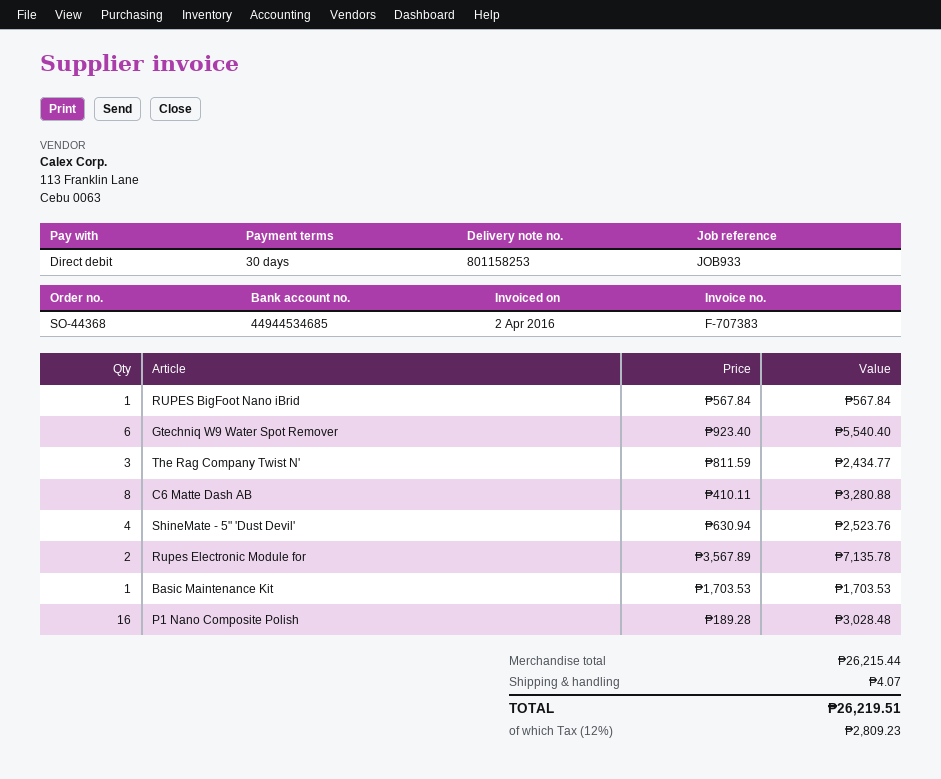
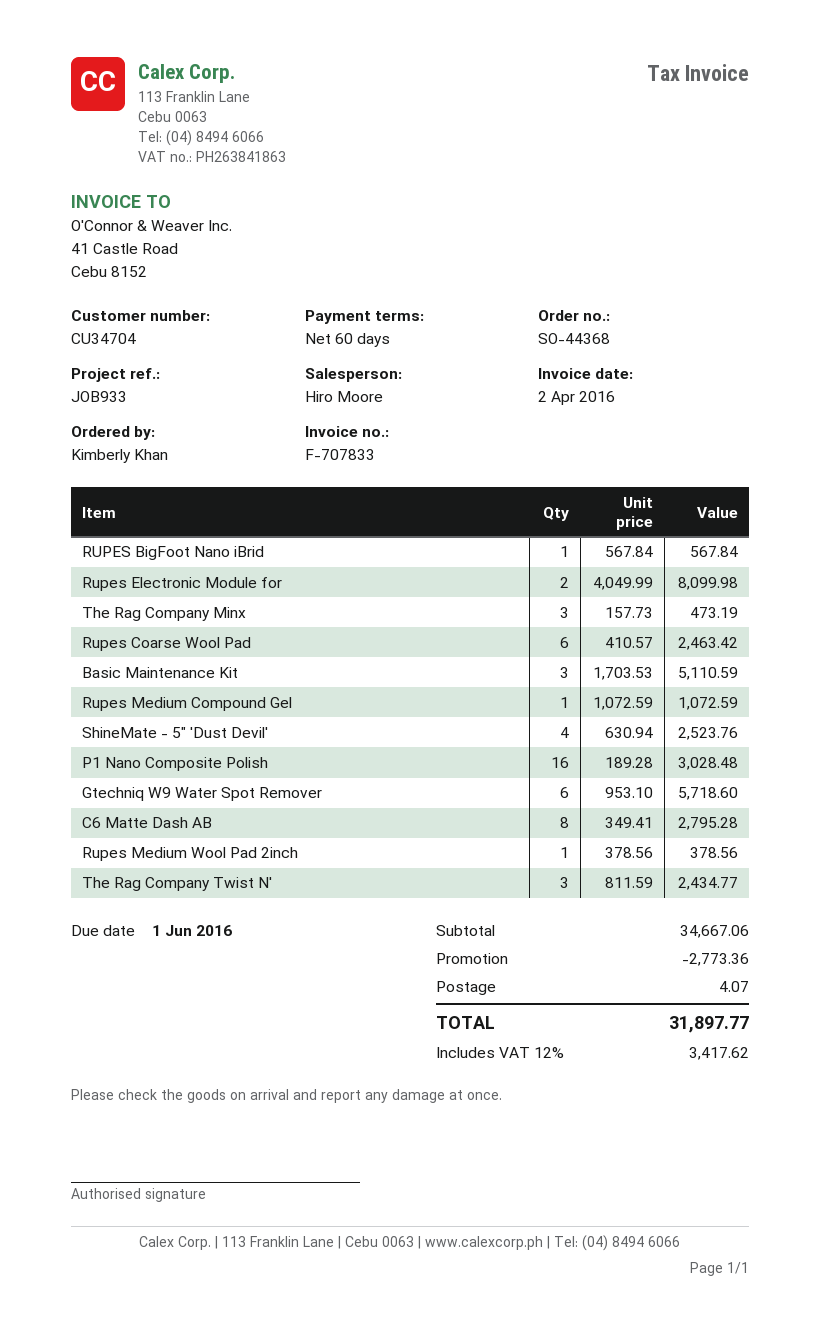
invoice number: F-707383 -> F-707833
payment terms: 30 days -> 60 days
Gtechniq W9 Water Spot Remover: 6 x 923.40 = 5540.40 -> 6 x 953.10 = 5718.60
C6 Matte Dash AB: 8 x 410.11 = 3280.88 -> 8 x 349.41 = 2795.28
Rupes Electronic Module for: 2 x 3567.89 = 7135.78 -> 2 x 4049.99 = 8099.98
Basic Maintenance Kit: 1 x 1703.53 = 1703.53 -> 3 x 1703.53 = 5110.59
The Rag Company Minx: none -> 3 x 157.73 = 473.19
Rupes Coarse Wool Pad: none -> 6 x 410.57 = 2463.42
Rupes Medium Compound Gel: none -> 1 x 1072.59 = 1072.59
Rupes Medium Wool Pad 2inch: none -> 1 x 378.56 = 378.56
subtotal: 26215.44 -> 34667.06
discount: none -> 2773.36
tax: 12% = 2809.23 -> 12% = 3417.62
total: 26219.51 -> 31897.77

